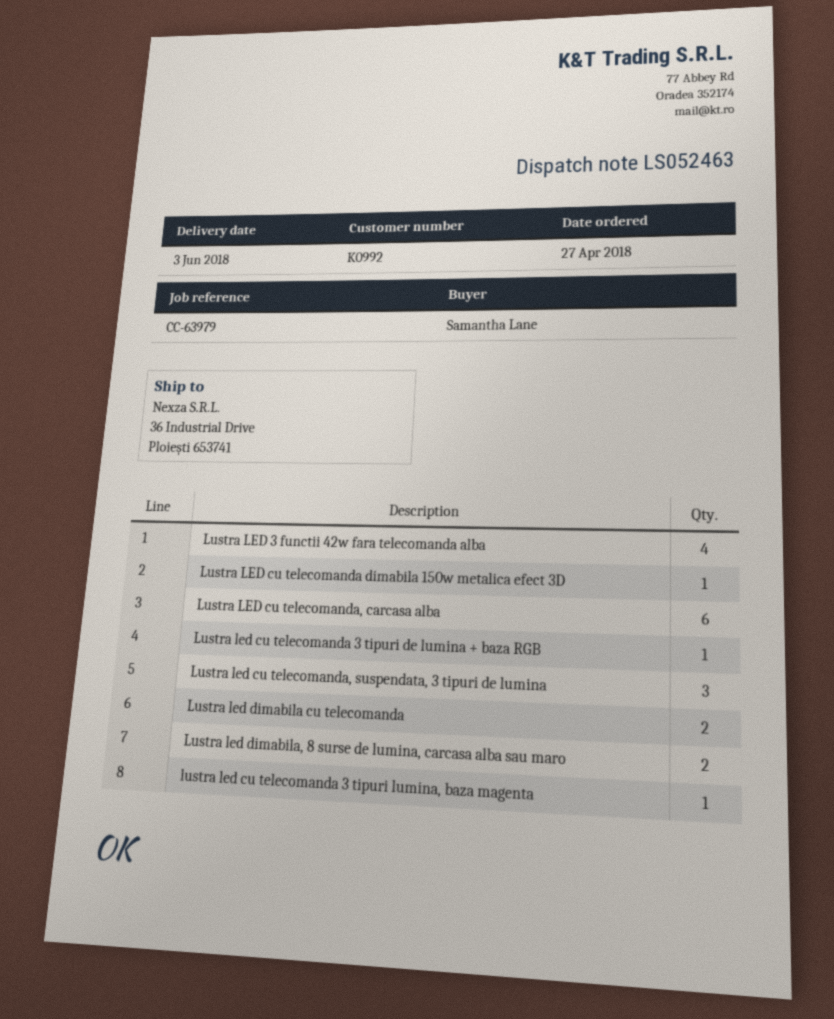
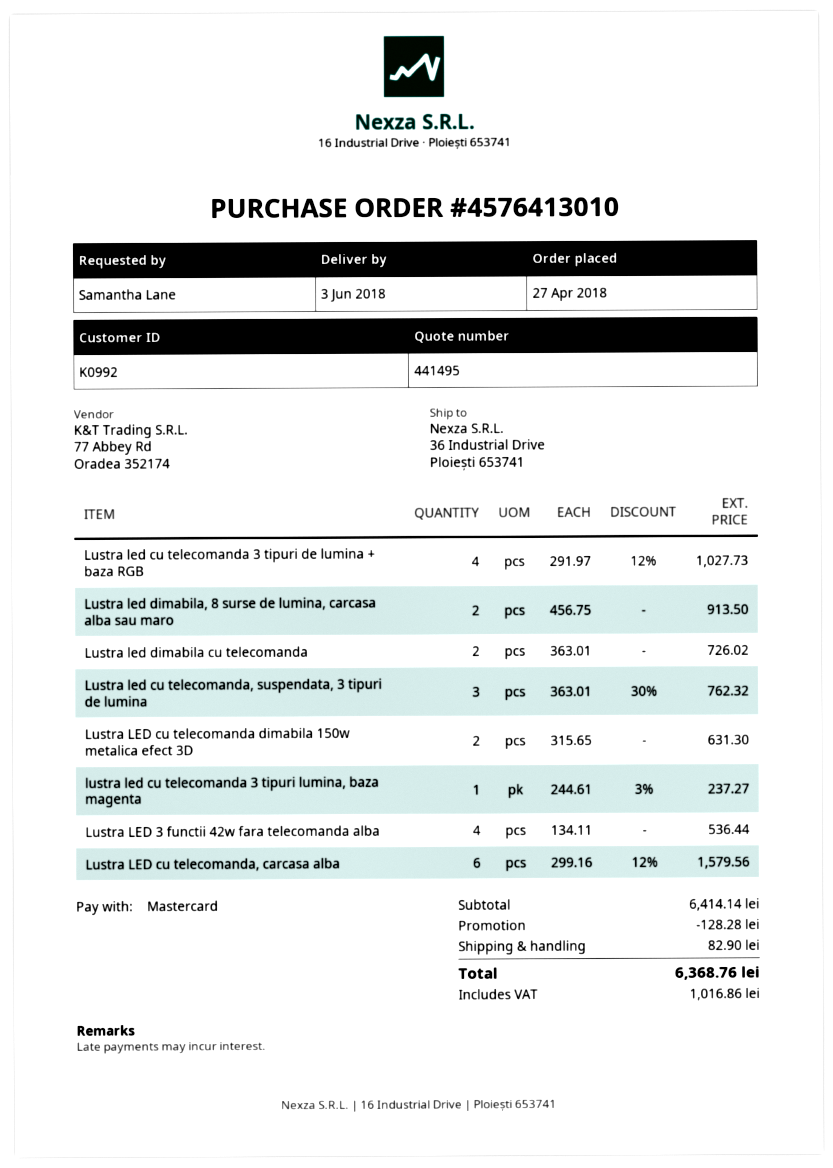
Lustra LED cu telecomanda dimabila 150w metalica efect 3D: 1 -> 2
Lustra led cu telecomanda 3 tipuri de lumina + baza RGB: 1 -> 4

